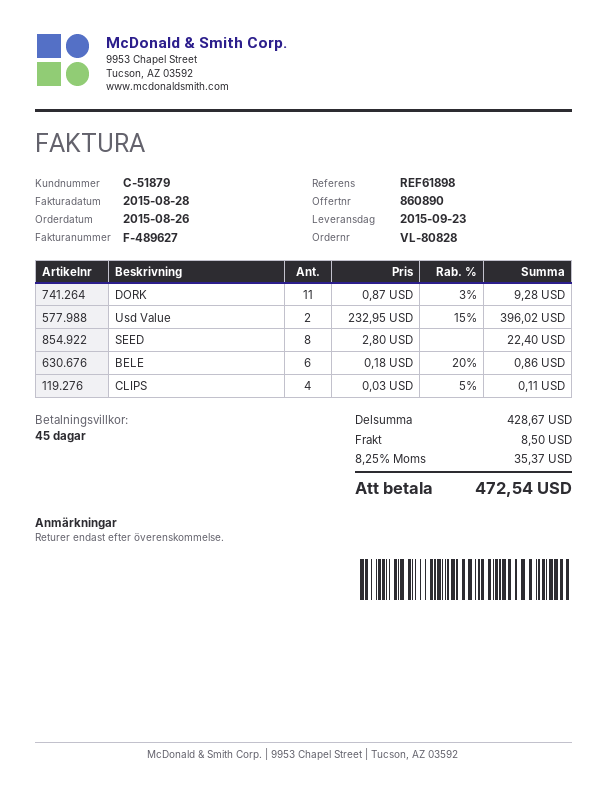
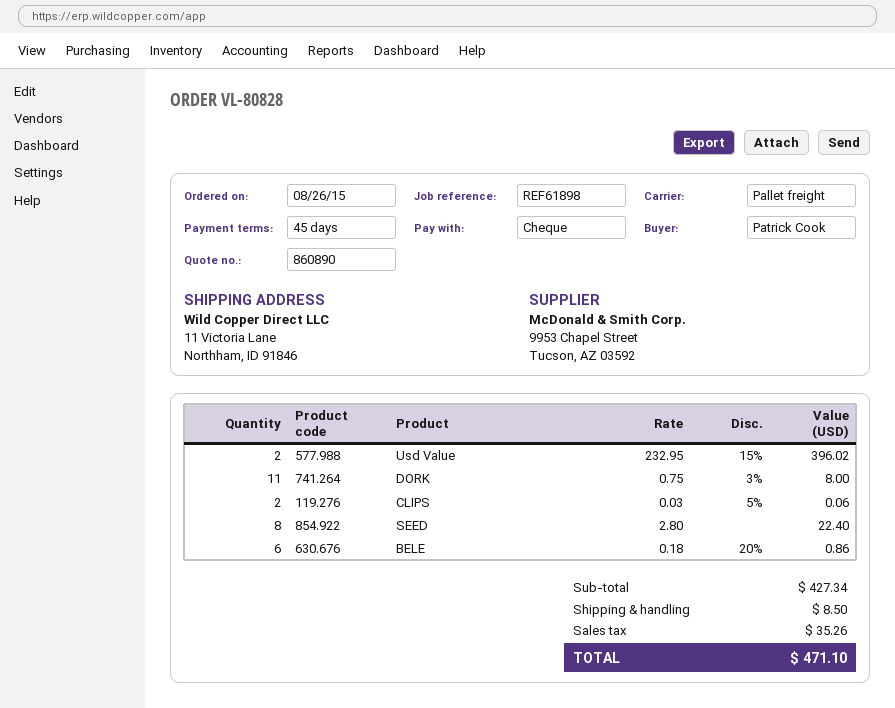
DORK: 11 x 0.87 - 3% = 9.28 -> 11 x 0.75 - 3% = 8.00
CLIPS: 4 x 0.03 - 5% = 0.11 -> 2 x 0.03 - 5% = 0.06
subtotal: 428.67 -> 427.34
tax: 35.37 -> 35.26
total: 472.54 -> 471.10

